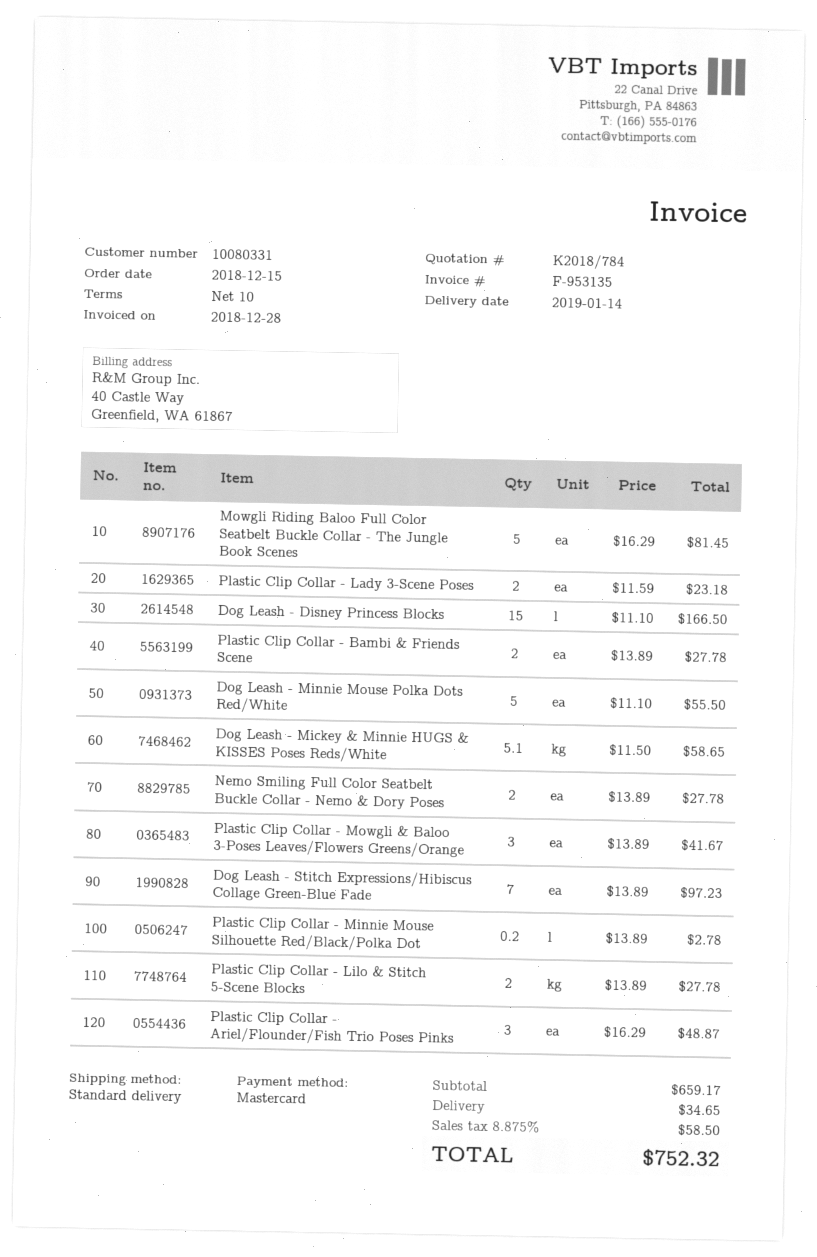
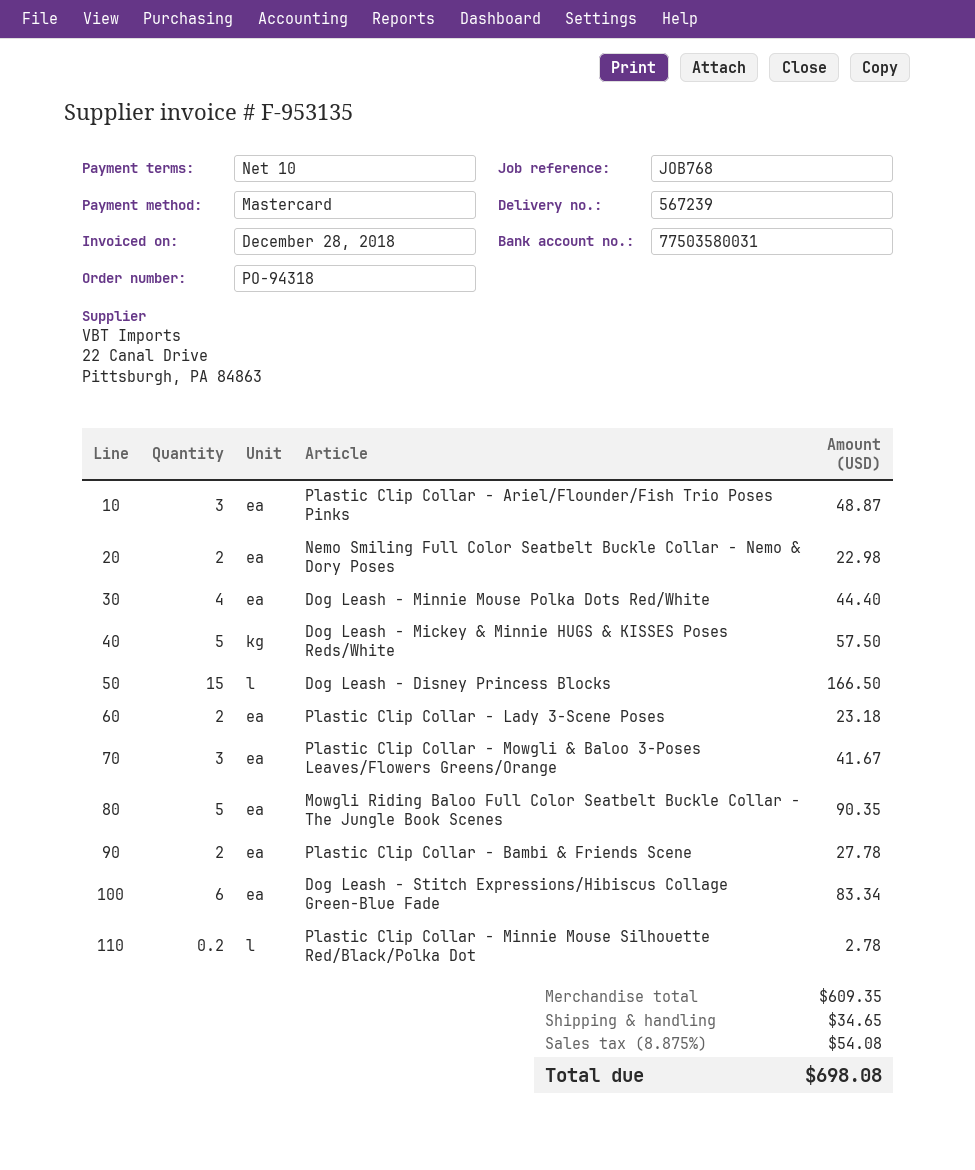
Mowgli Riding Baloo Full Color Seatbelt Buckle Collar - The Jungle Book Scenes: 5 for 81.45 -> 5 for 90.35
Dog Leash - Minnie Mouse Polka Dots Red/White: 5 for 55.50 -> 4 for 44.40
Dog Leash - Mickey & Minnie HUGS & KISSES Poses Reds/White: 5.1 for 58.65 -> 5 for 57.50
Nemo Smiling Full Color Seatbelt Buckle Collar - Nemo & Dory Poses: 2 for 27.78 -> 2 for 22.98
Dog Leash - Stitch Expressions/Hibiscus Collage Green-Blue Fade: 7 for 97.23 -> 6 for 83.34
Plastic Clip Collar - Lilo & Stitch 5-Scene Blocks: 2 for 27.78 -> none
subtotal: 659.17 -> 609.35
tax: 8.875% = 58.50 -> 8.875% = 54.08
total: 752.32 -> 698.08

